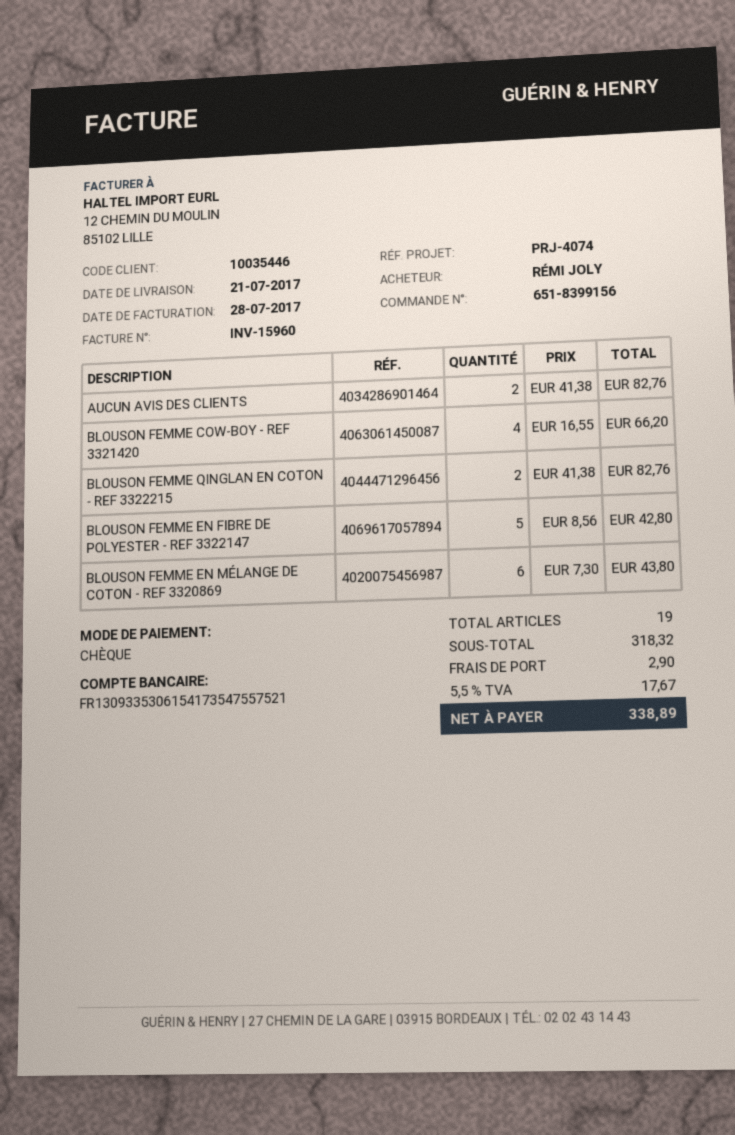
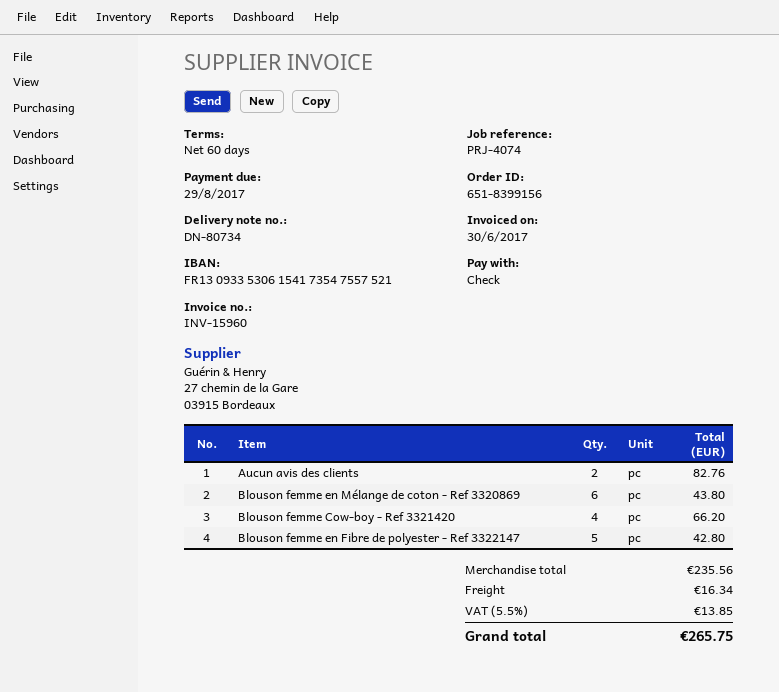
invoice date: 2017-07-28 -> 2017-06-30
BLOUSON FEMME QINGLAN EN COTON - REF 3322215: 2 for 82.76 -> none
subtotal: 318.32 -> 235.56
shipping: 2.90 -> 16.34
tax: 5.5% = 17.67 -> 5.5% = 13.85
total: 338.89 -> 265.75

